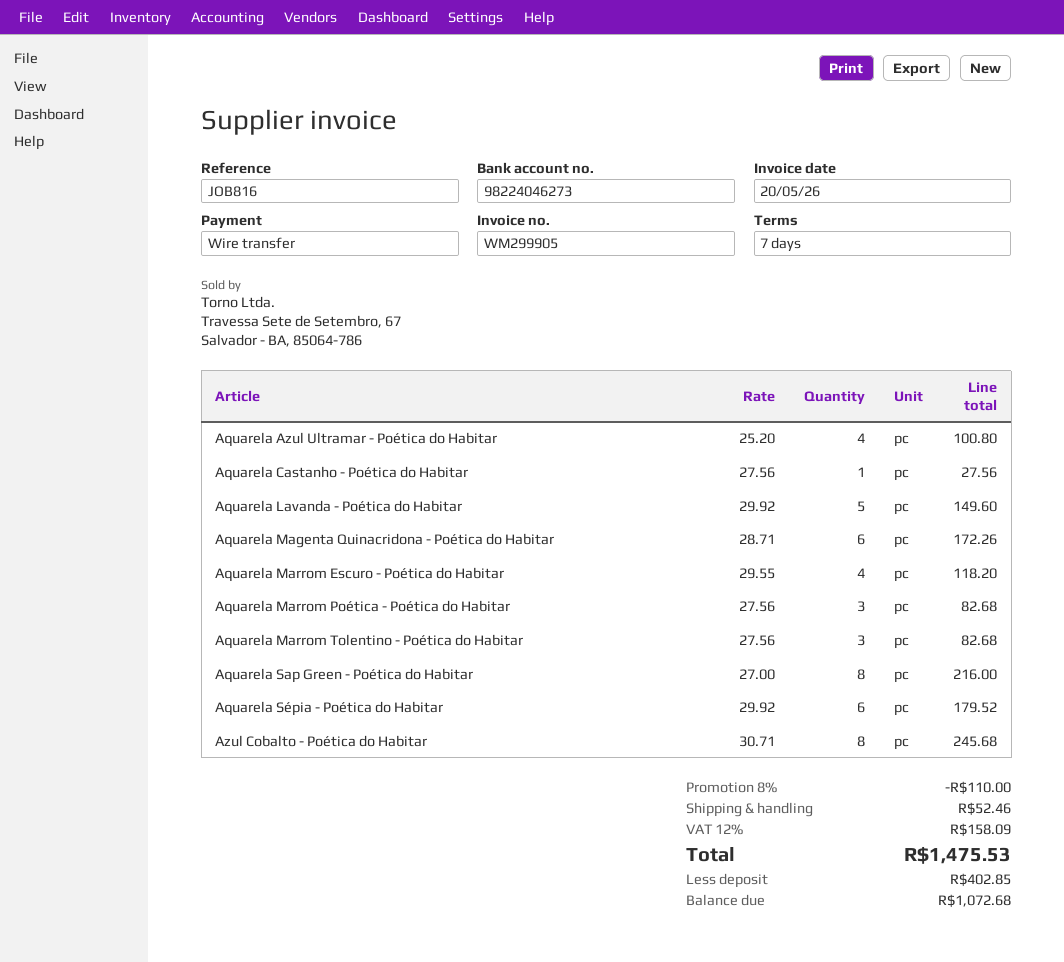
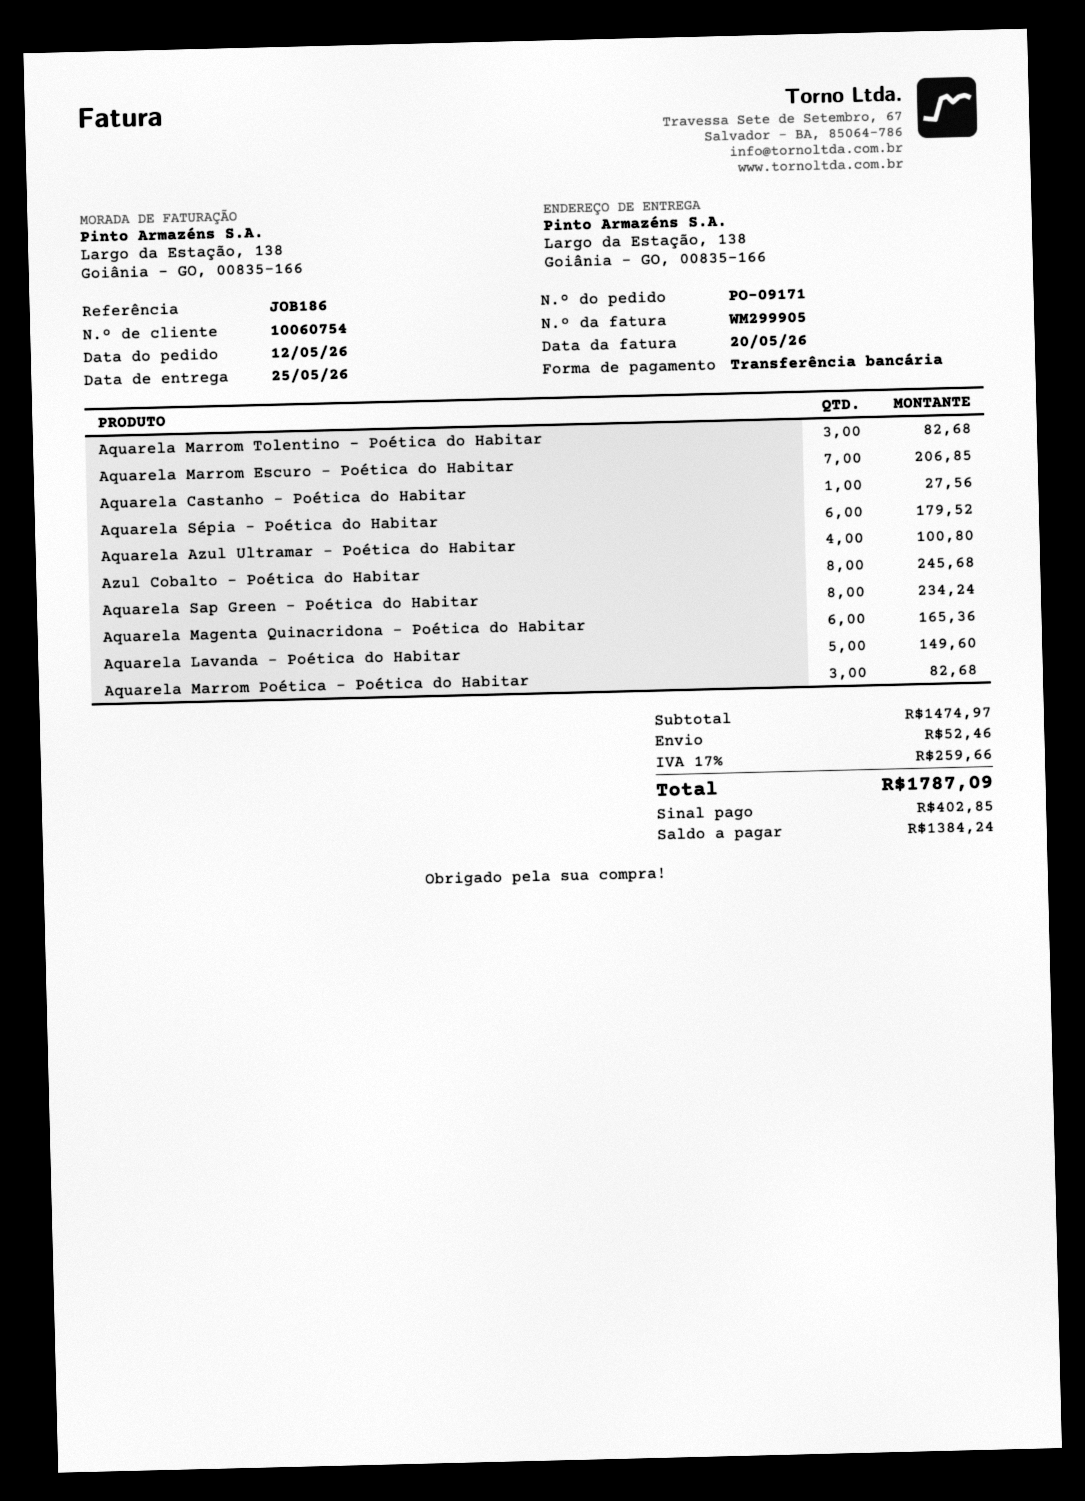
reference: JOB816 -> JOB186
Aquarela Magenta Quinacridona - Poética do Habitar: 6 for 172.26 -> 6 for 165.36
Aquarela Marrom Escuro - Poética do Habitar: 4 for 118.20 -> 7 for 206.85
Aquarela Sap Green - Poética do Habitar: 8 for 216.00 -> 8 for 234.24
discount: 8% = 110.00 -> none
tax: 12% = 158.09 -> 17% = 259.66
total: 1475.53 -> 1787.09
balance: 1072.68 -> 1384.24

